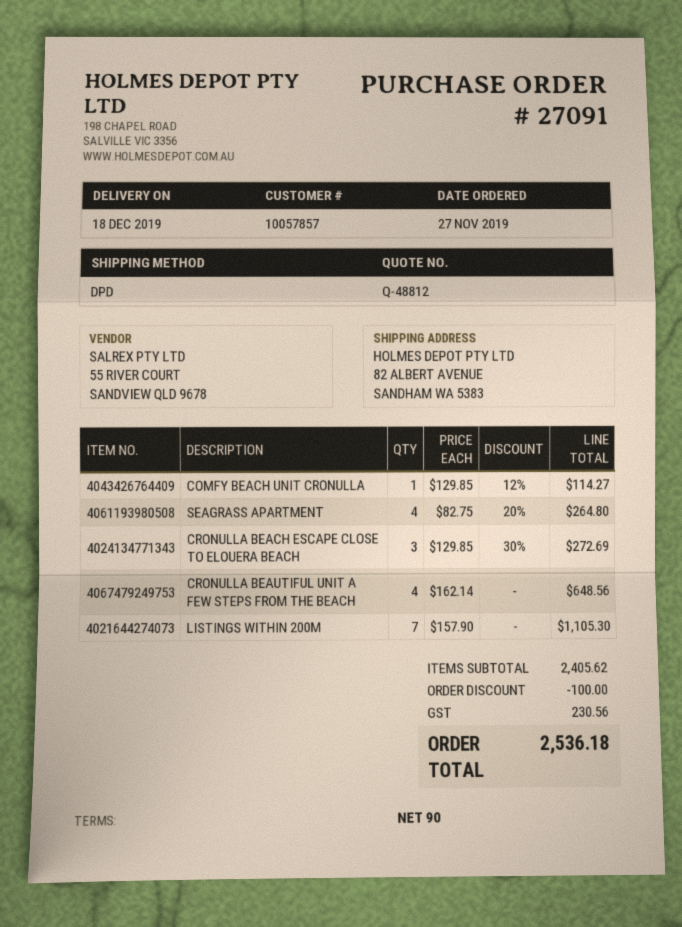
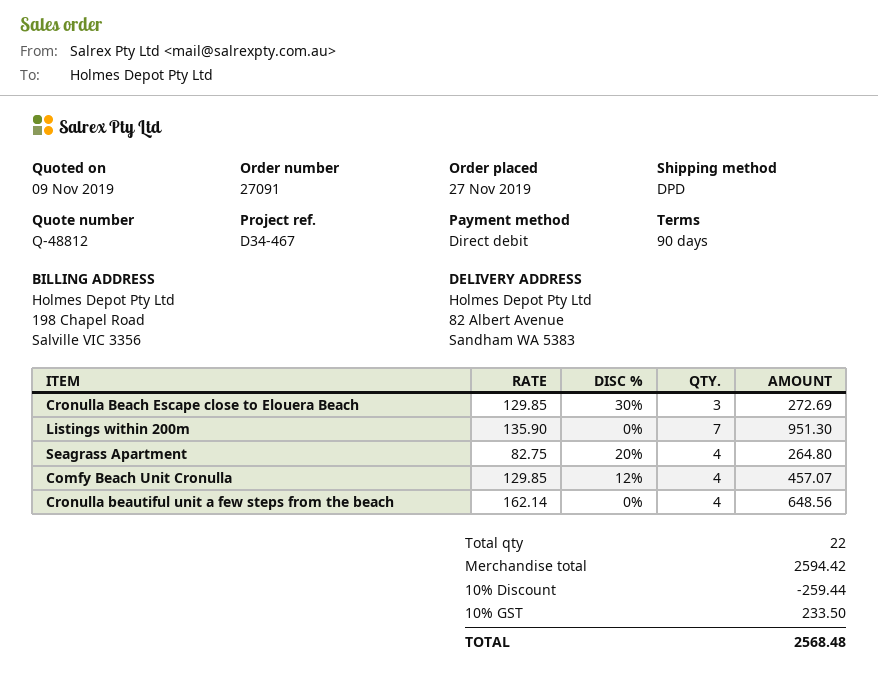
COMFY BEACH UNIT CRONULLA: 1 x 129.85 - 12% = 114.27 -> 4 x 129.85 - 12% = 457.07
LISTINGS WITHIN 200M: 7 x 157.90 = 1105.30 -> 7 x 135.90 = 951.30
subtotal: 2405.62 -> 2594.42
discount: 100.00 -> 259.44
tax: 230.56 -> 233.50
total: 2536.18 -> 2568.48

